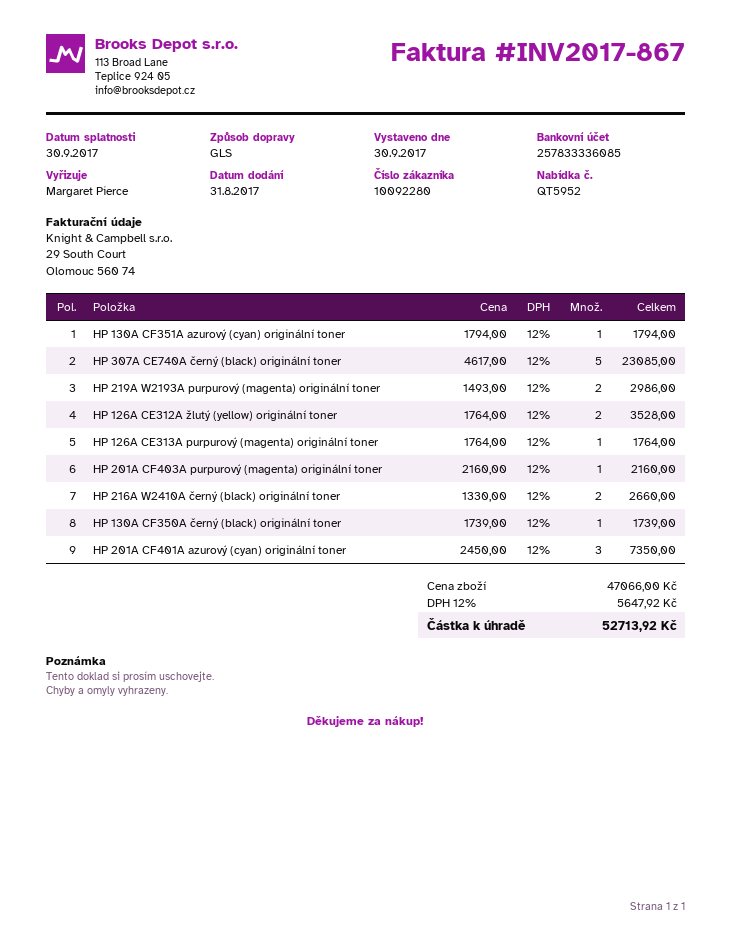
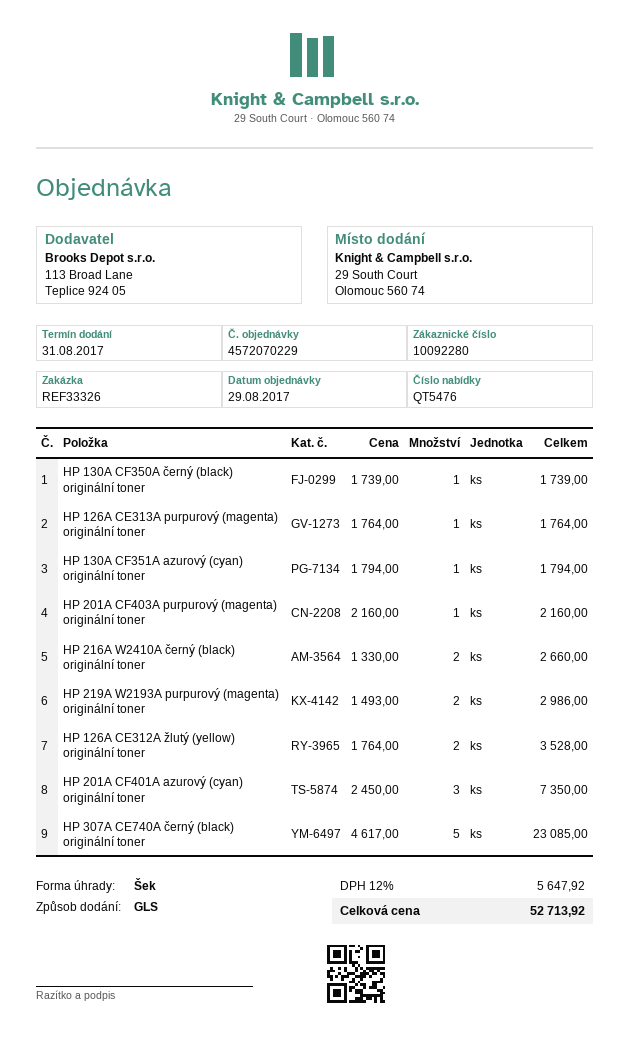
quote number: QT5952 -> QT5476

